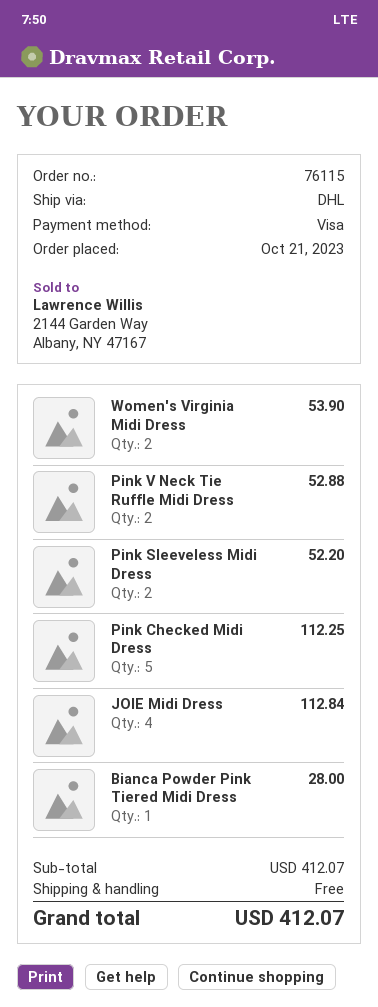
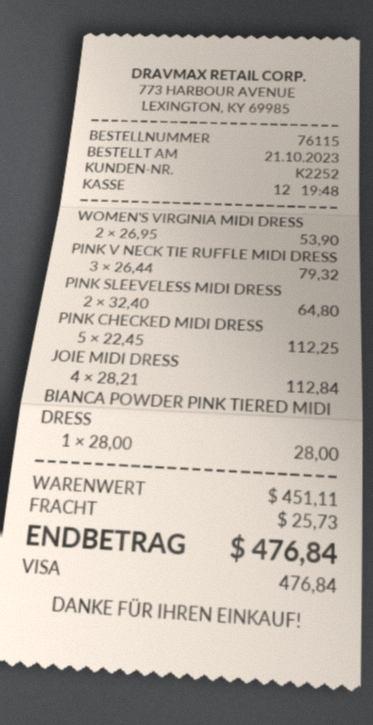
Pink V Neck Tie Ruffle Midi Dress: 2 for 52.88 -> 3 for 79.32
Pink Sleeveless Midi Dress: 2 for 52.20 -> 2 for 64.80
subtotal: 412.07 -> 451.11
shipping: 0.00 -> 25.73
total: 412.07 -> 476.84

